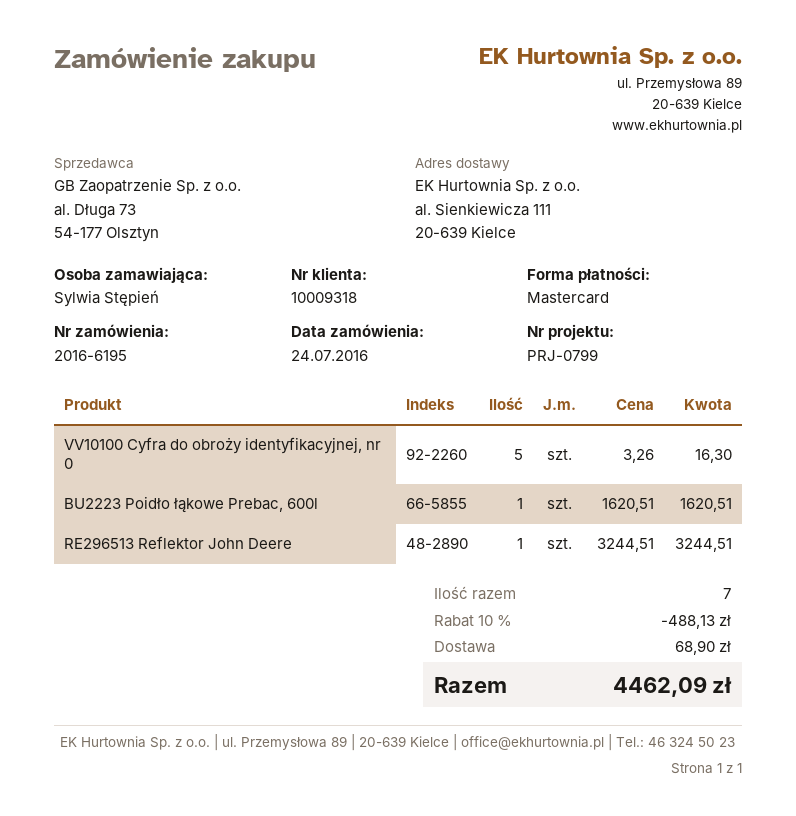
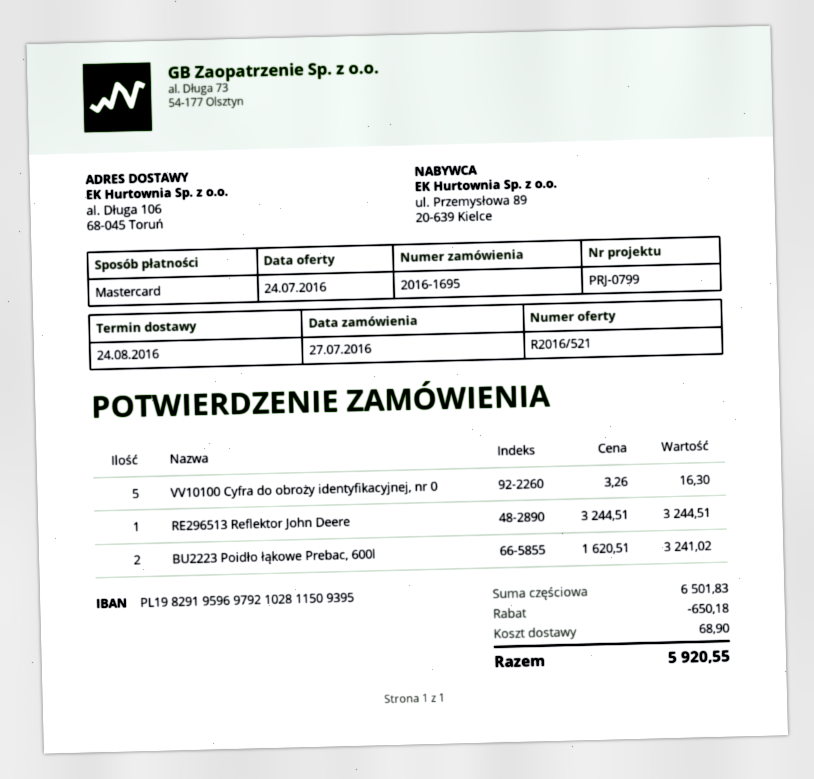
order number: 2016-6195 -> 2016-1695
order date: 2016-07-24 -> 2016-07-27
ship to: al. Sienkiewicza 111, 20-639 Kielce -> al. Długa 106, 68-045 Toruń
BU2223 Poidło łąkowe Prebac, 600l: 1 x 1620.51 = 1620.51 -> 2 x 1620.51 = 3241.02
discount: 488.13 -> 650.18
total: 4462.09 -> 5920.55

